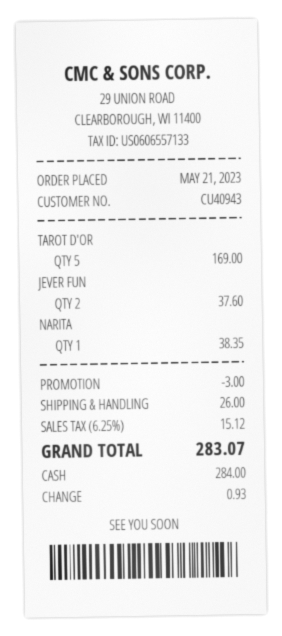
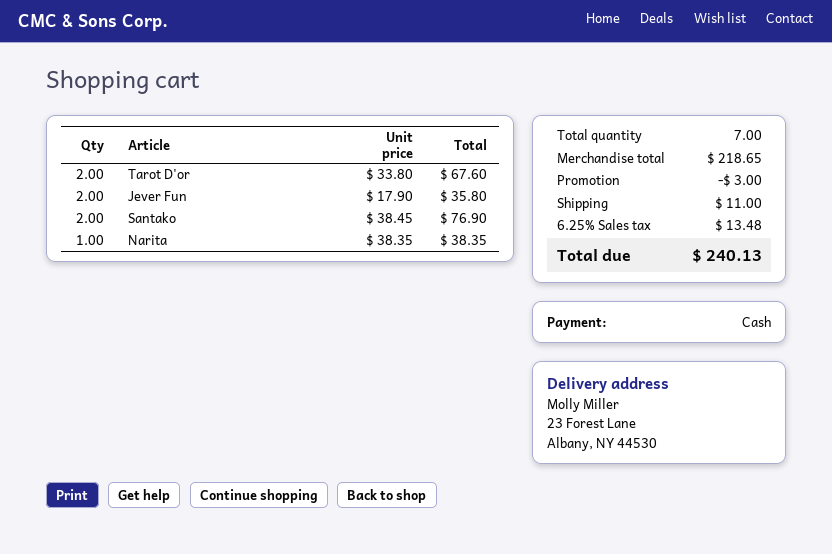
TAROT D'OR: 5 for 169.00 -> 2 for 67.60
JEVER FUN: 2 for 37.60 -> 2 for 35.80
Santako: none -> 2 for 76.90
shipping: 26.00 -> 11.00
tax: 6.25% = 15.12 -> 6.25% = 13.48
total: 283.07 -> 240.13

